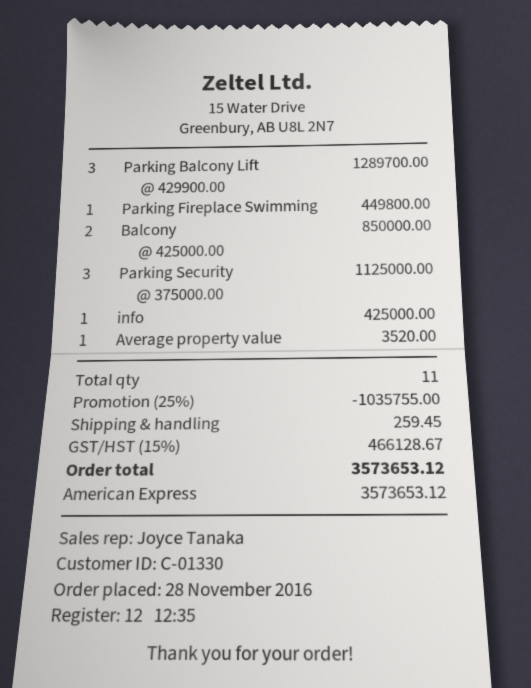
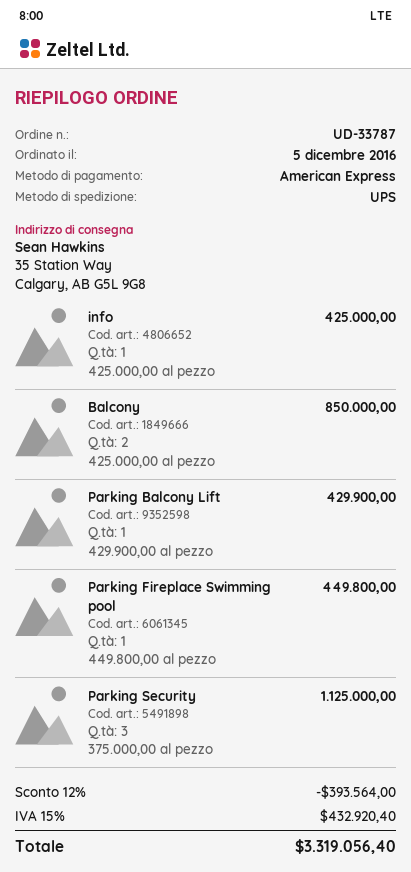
order date: 2016-11-28 -> 2016-12-05
Parking Balcony Lift: 3 x 429900.00 = 1289700.00 -> 1 x 429900.00 = 429900.00
Average property value: 1 x 3520.00 = 3520.00 -> none
discount: 25% = 1035755.00 -> 12% = 393564.00
shipping: 259.45 -> none
tax: 15% = 466128.67 -> 15% = 432920.40
total: 3573653.12 -> 3319056.40

